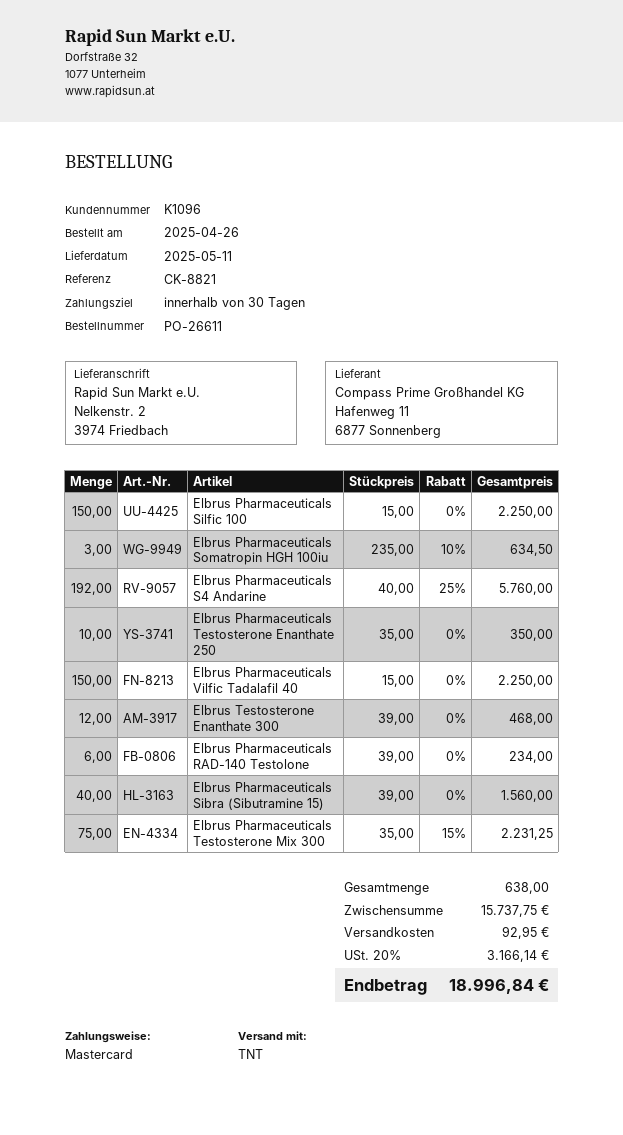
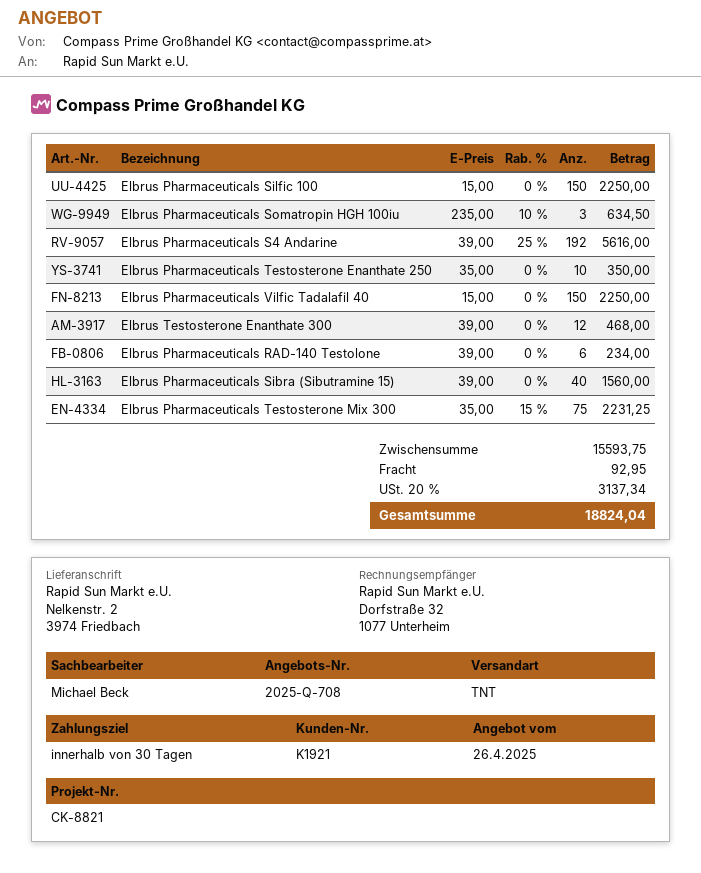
customer number: K1096 -> K1921
Elbrus Pharmaceuticals S4 Andarine: 192 x 40.00 - 25% = 5760.00 -> 192 x 39.00 - 25% = 5616.00
subtotal: 15737.75 -> 15593.75
tax: 20% = 3166.14 -> 20% = 3137.34
total: 18996.84 -> 18824.04

